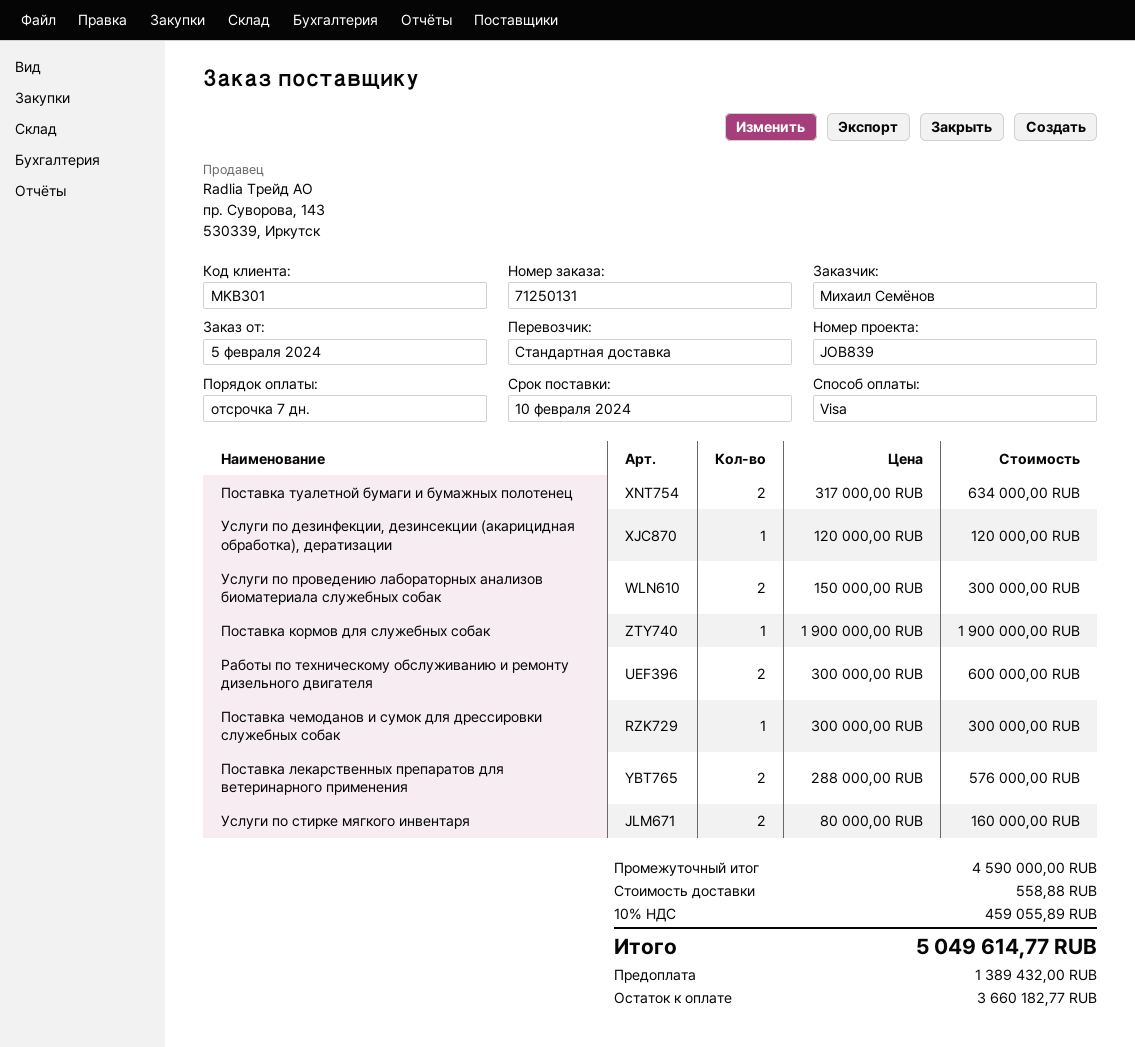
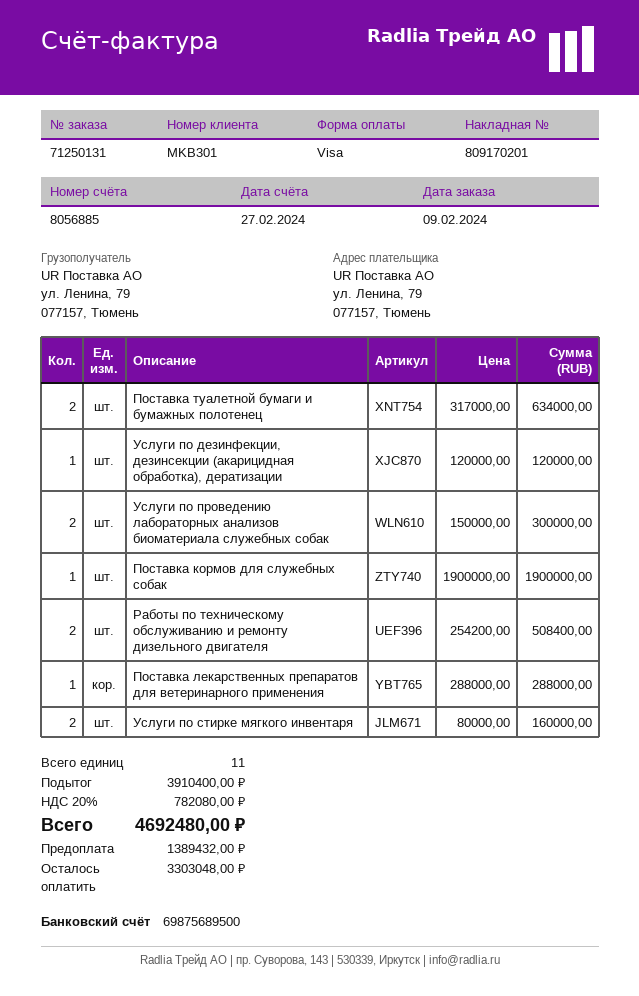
order date: 2024-02-05 -> 2024-02-09
Работы по техническому обслуживанию и ремонту дизельного двигателя: 2 x 300000.00 = 600000.00 -> 2 x 254200.00 = 508400.00
Поставка чемоданов и сумок для дрессировки служебных собак: 1 x 300000.00 = 300000.00 -> none
Поставка лекарственных препаратов для ветеринарного применения: 2 x 288000.00 = 576000.00 -> 1 x 288000.00 = 288000.00
subtotal: 4590000.00 -> 3910400.00
shipping: 558.88 -> none
tax: 10% = 459055.89 -> 20% = 782080.00
total: 5049614.77 -> 4692480.00
balance: 3660182.77 -> 3303048.00

